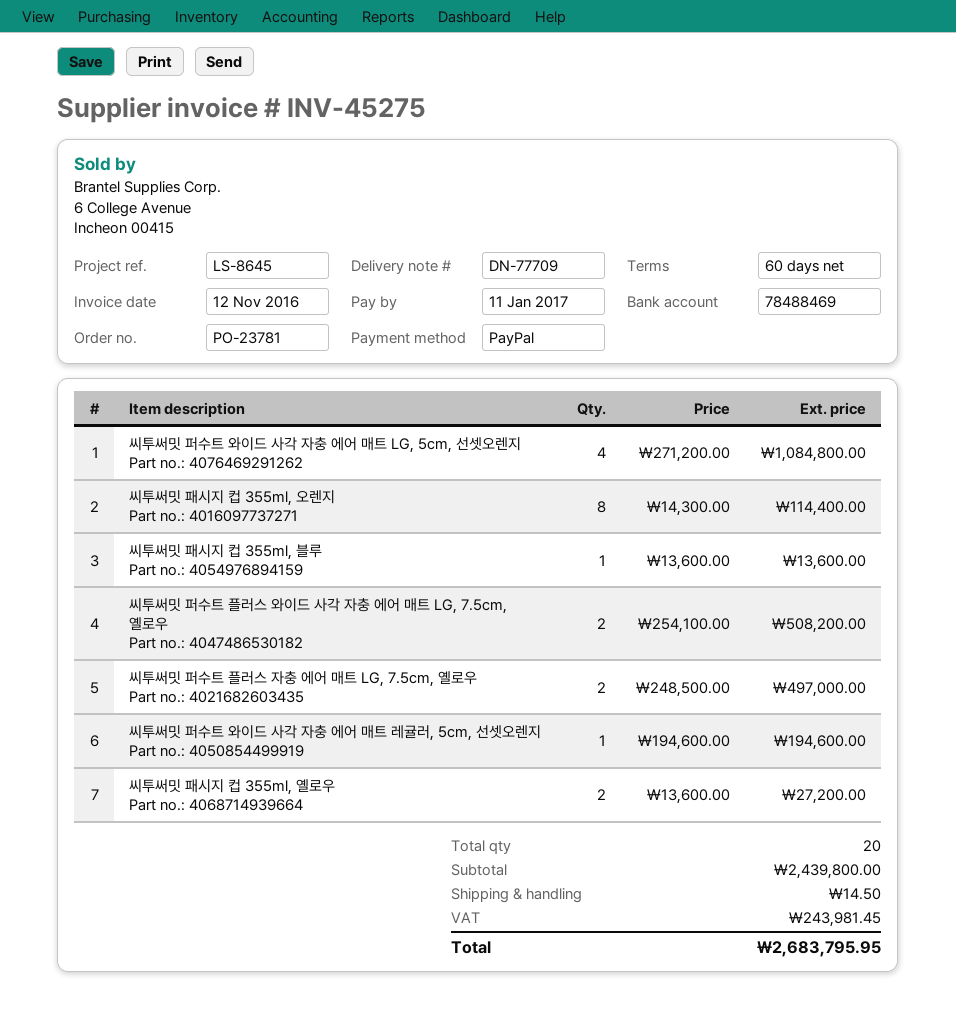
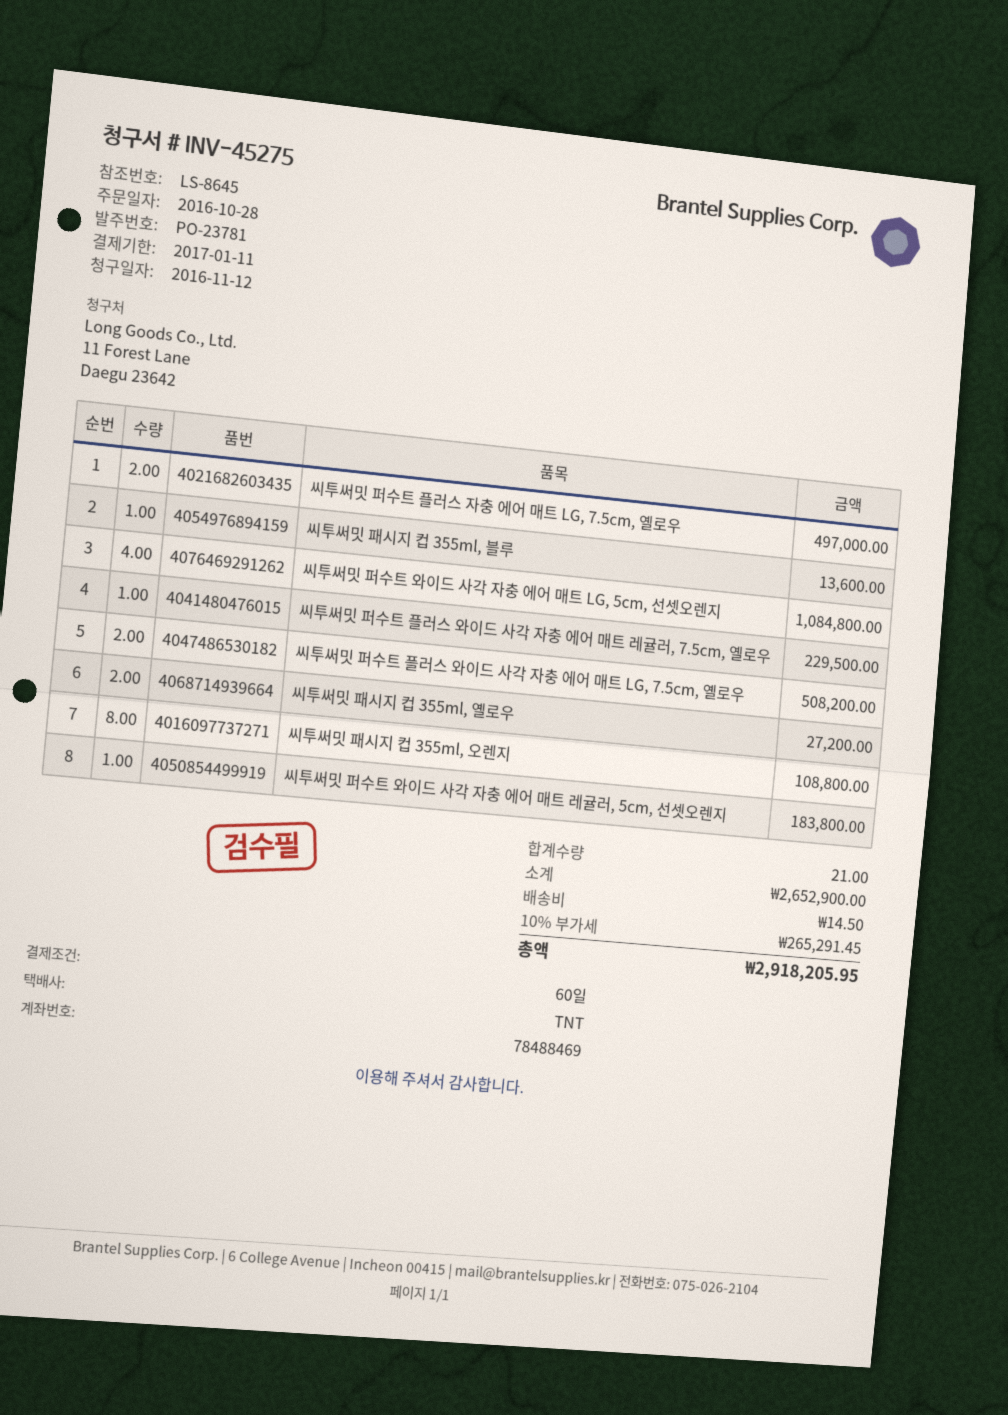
씨투써밋 패시지 컵 355ml, 오렌지: 8 for 114400.00 -> 8 for 108800.00
씨투써밋 퍼수트 와이드 사각 자충 에어 매트 레귤러, 5cm, 선셋오렌지: 1 for 194600.00 -> 1 for 183800.00
씨투써밋 퍼수트 플러스 와이드 사각 자충 에어 매트 레귤러, 7.5cm, 옐로우: none -> 1 for 229500.00
total quantity: 20 -> 21
subtotal: 2439800.00 -> 2652900.00
tax: 243981.45 -> 265291.45
total: 2683795.95 -> 2918205.95

